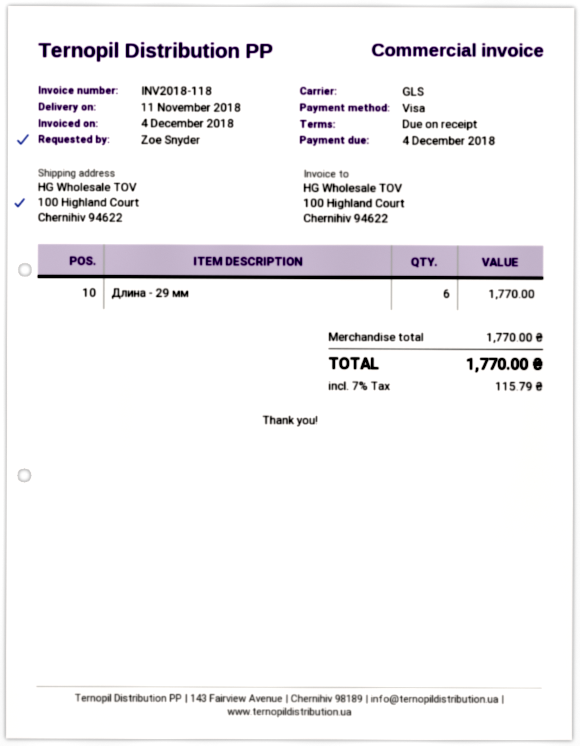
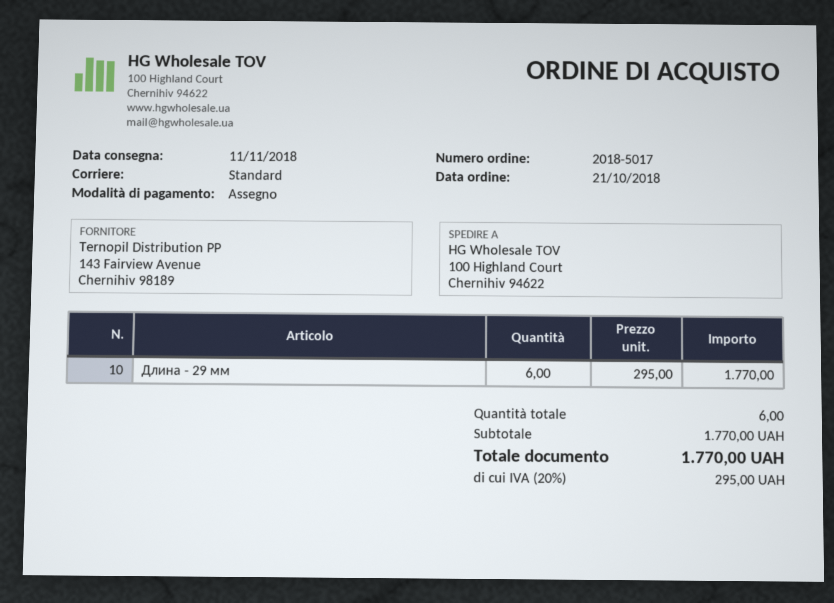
payment method: Visa -> cheque
shipping method: GLS -> standard
tax: 7% = 115.79 -> 20% = 295.00

